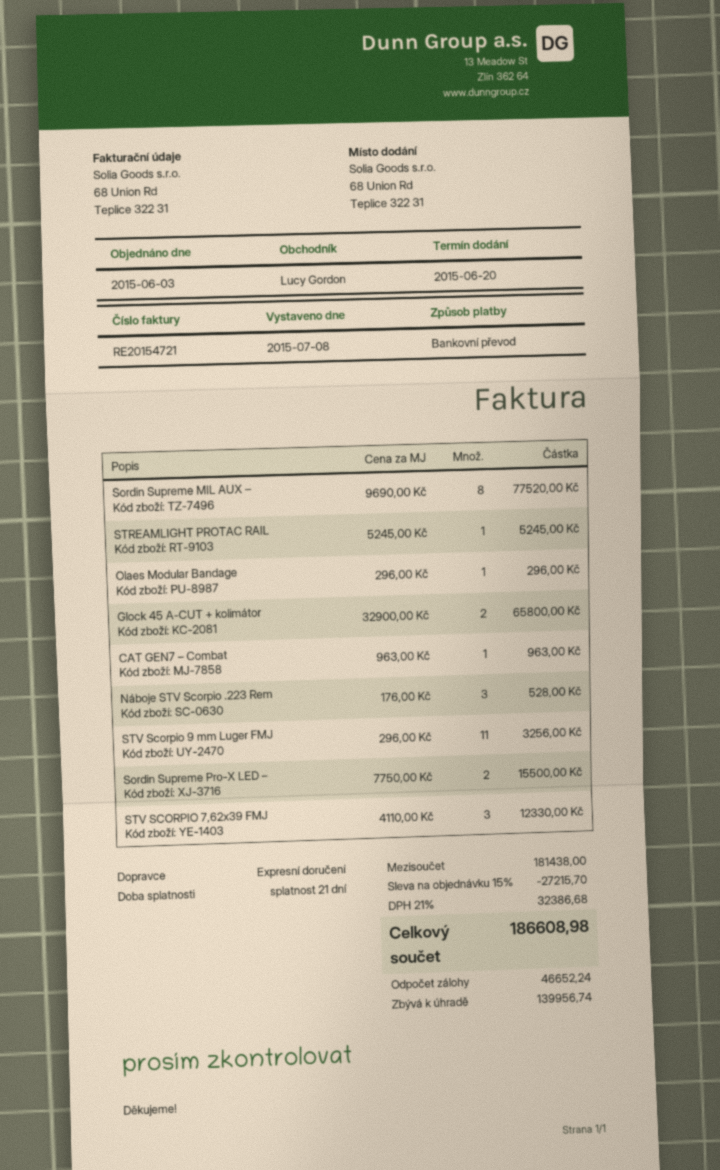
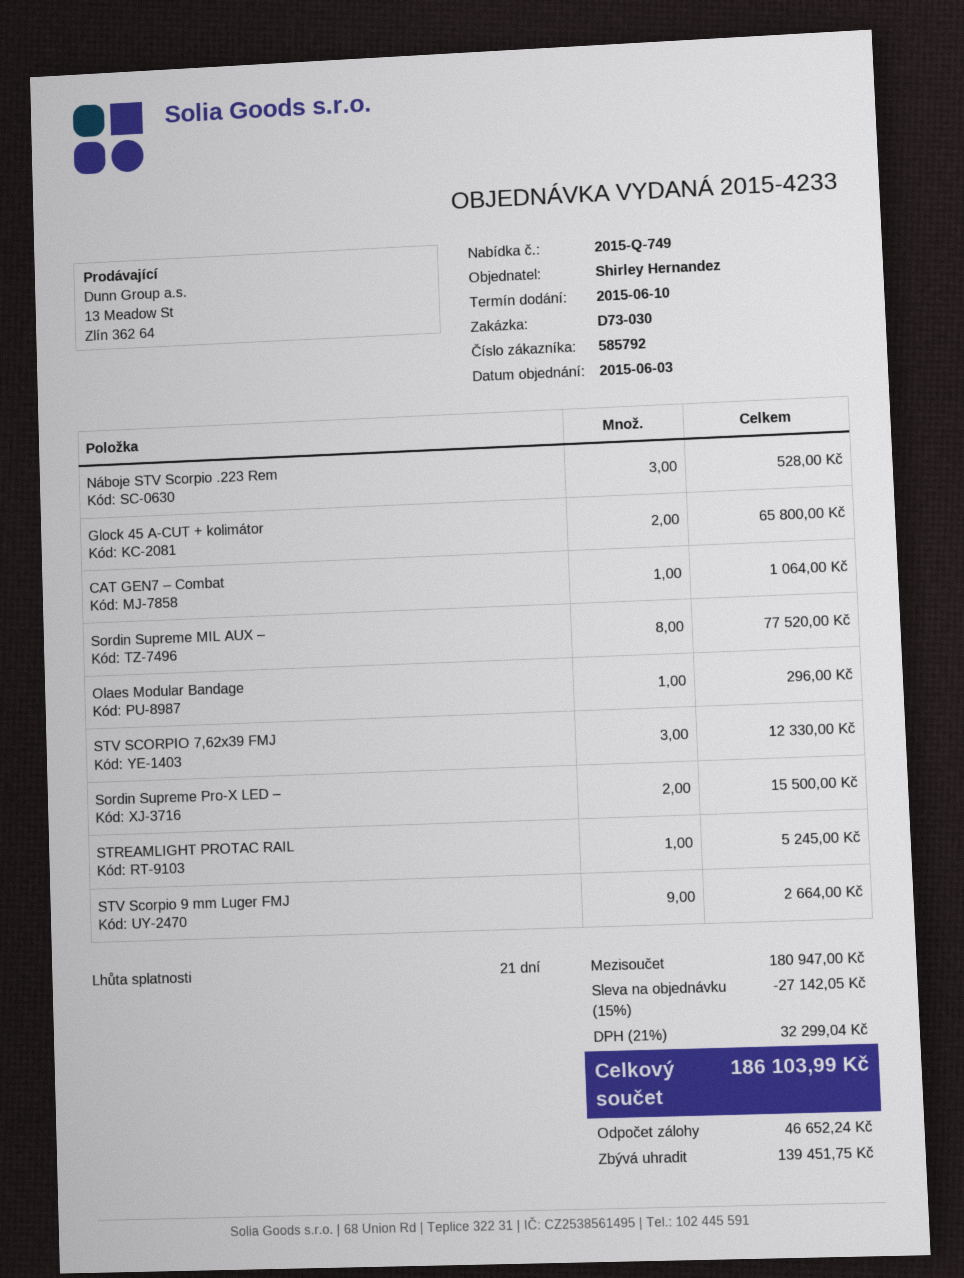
delivery date: 2015-06-20 -> 2015-06-10
CAT GEN7 – Combat: 1 for 963.00 -> 1 for 1064.00
STV Scorpio 9 mm Luger FMJ: 11 for 3256.00 -> 9 for 2664.00
subtotal: 181438.00 -> 180947.00
discount: 15% = 27215.70 -> 15% = 27142.05
tax: 21% = 32386.68 -> 21% = 32299.04
total: 186608.98 -> 186103.99
balance: 139956.74 -> 139451.75

